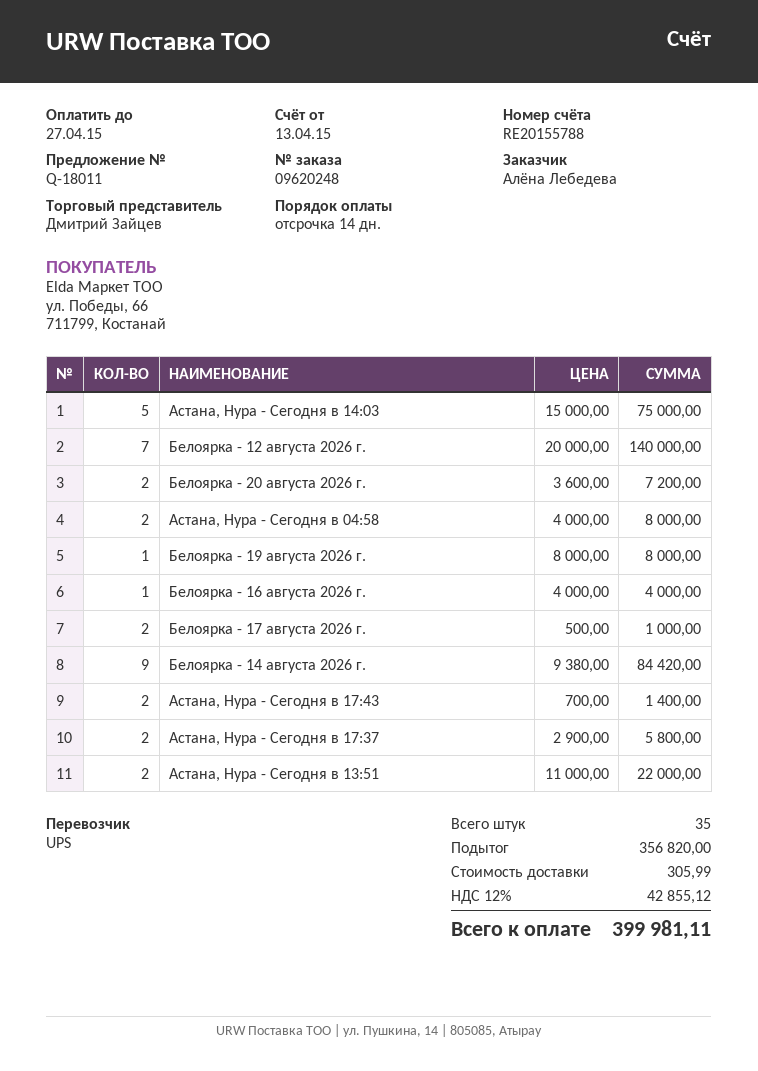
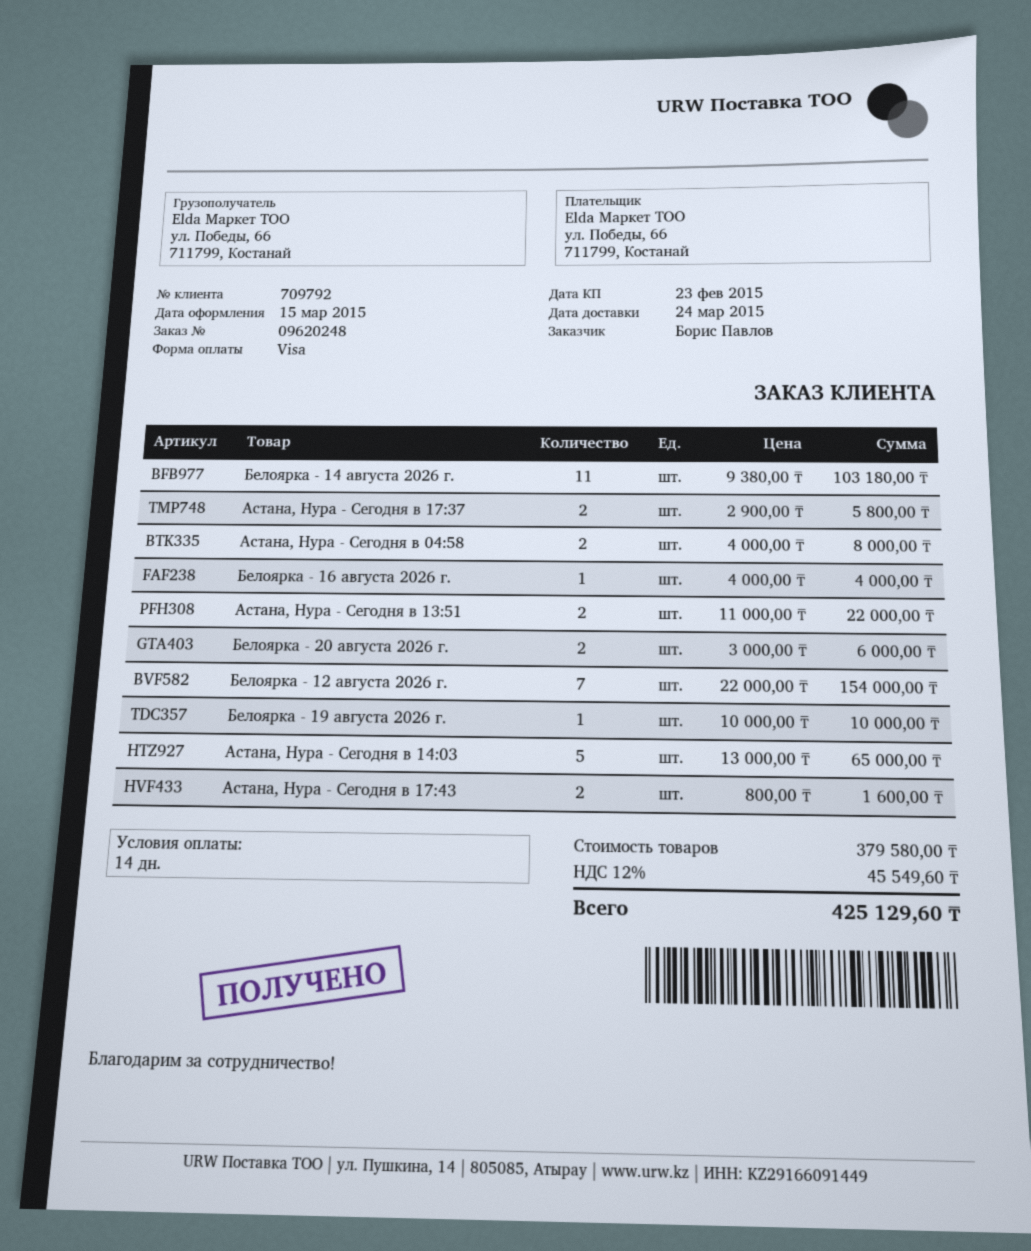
ordered by: Алёна Лебедева -> Борис Павлов
Астана, Нура - Сегодня в 14:03: 5 x 15000.00 = 75000.00 -> 5 x 13000.00 = 65000.00
Белоярка - 12 августа 2026 г.: 7 x 20000.00 = 140000.00 -> 7 x 22000.00 = 154000.00
Белоярка - 20 августа 2026 г.: 2 x 3600.00 = 7200.00 -> 2 x 3000.00 = 6000.00
Белоярка - 19 августа 2026 г.: 1 x 8000.00 = 8000.00 -> 1 x 10000.00 = 10000.00
Белоярка - 17 августа 2026 г.: 2 x 500.00 = 1000.00 -> none
Белоярка - 14 августа 2026 г.: 9 x 9380.00 = 84420.00 -> 11 x 9380.00 = 103180.00
Астана, Нура - Сегодня в 17:43: 2 x 700.00 = 1400.00 -> 2 x 800.00 = 1600.00
subtotal: 356820.00 -> 379580.00
shipping: 305.99 -> none
tax: 12% = 42855.12 -> 12% = 45549.60
total: 399981.11 -> 425129.60

